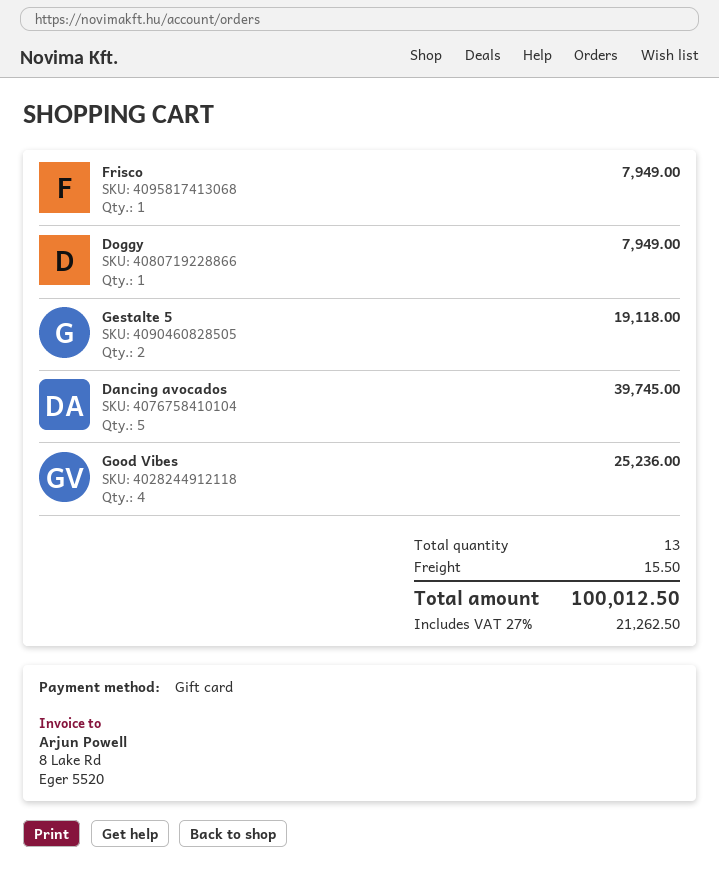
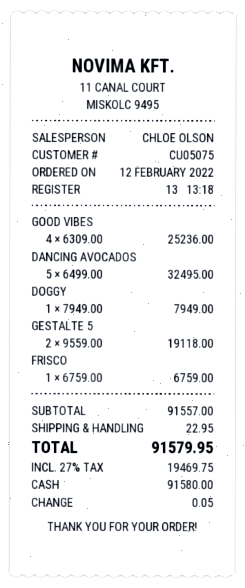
payment method: gift card -> cash
Frisco: 1 for 7949.00 -> 1 for 6759.00
Dancing avocados: 5 for 39745.00 -> 5 for 32495.00
shipping: 15.50 -> 22.95
tax: 27% = 21262.50 -> 27% = 19469.75
total: 100012.50 -> 91579.95

